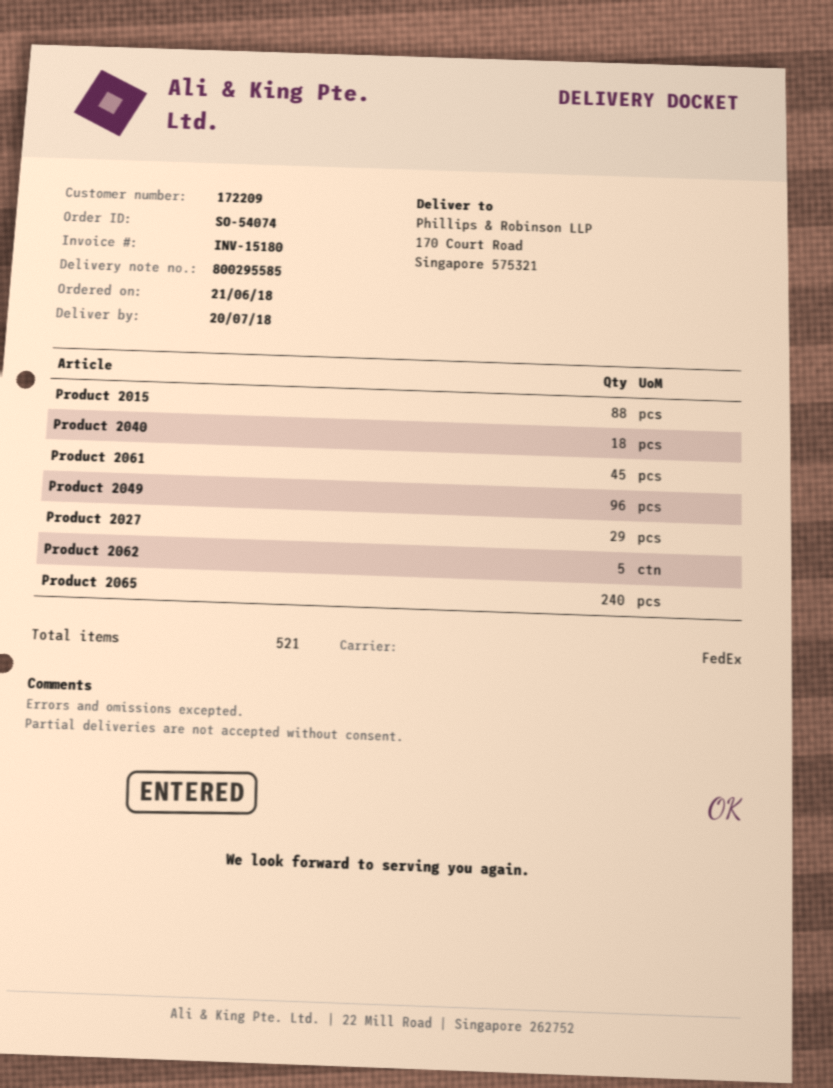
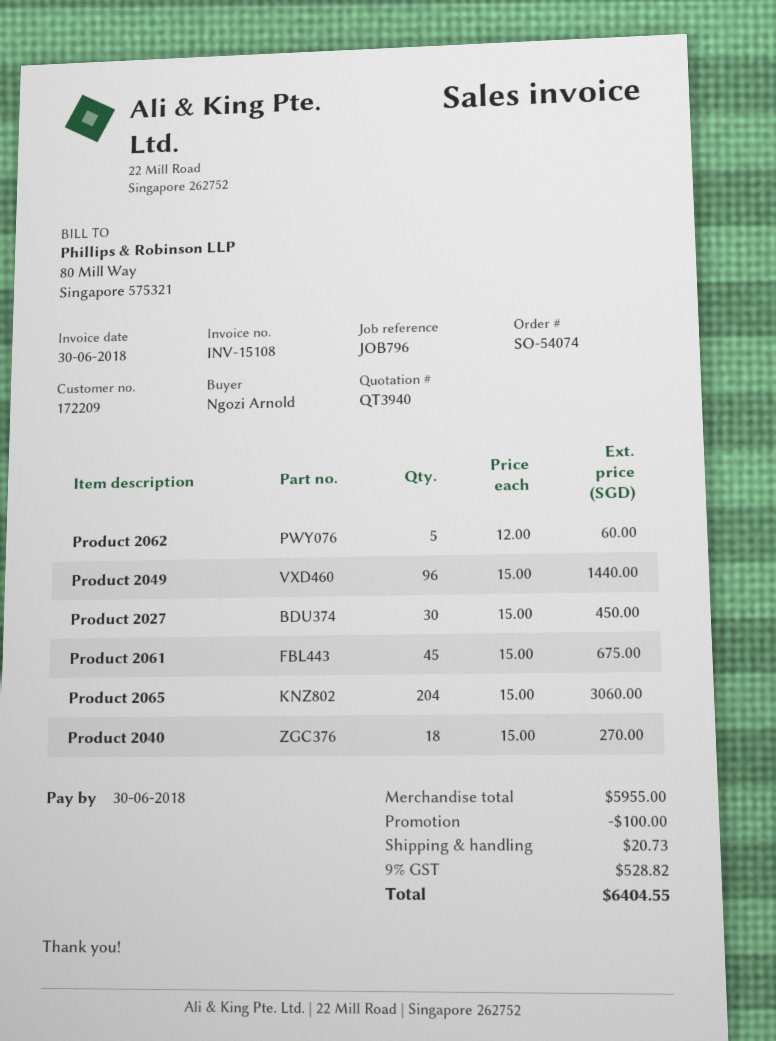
invoice number: INV-15180 -> INV-15108
Product 2015: 88 -> none
Product 2027: 29 -> 30
Product 2065: 240 -> 204

